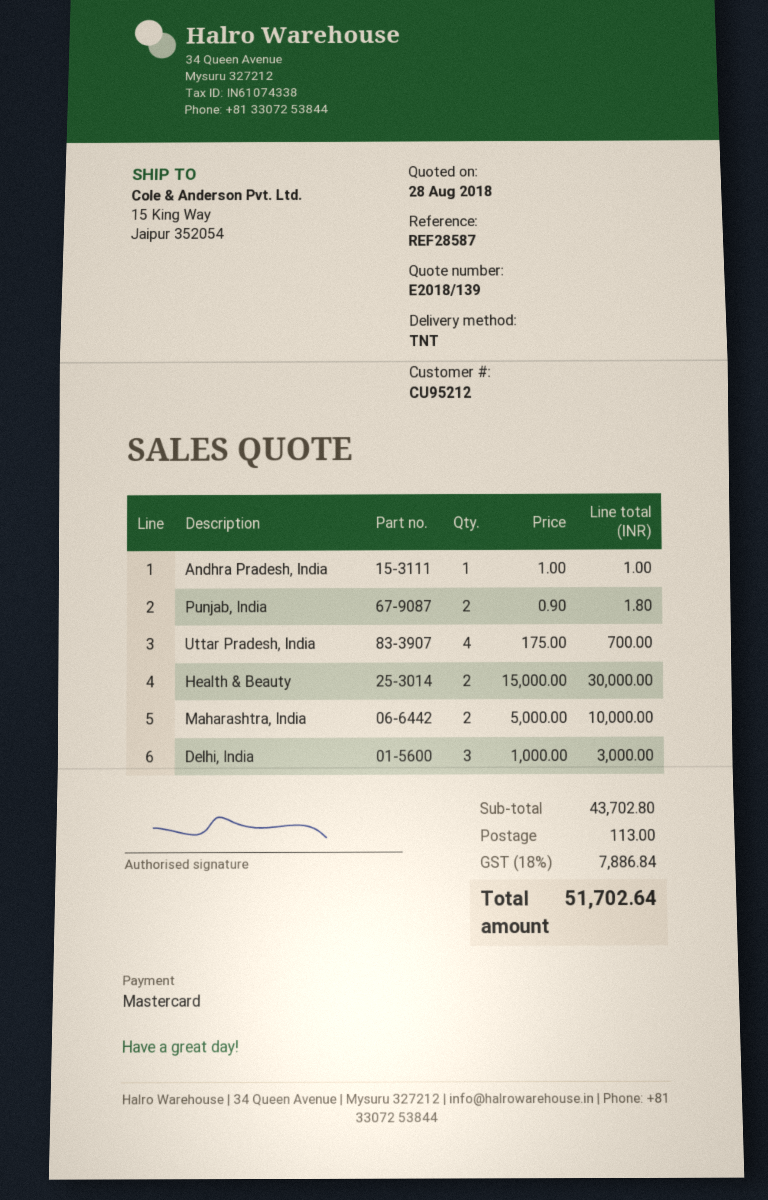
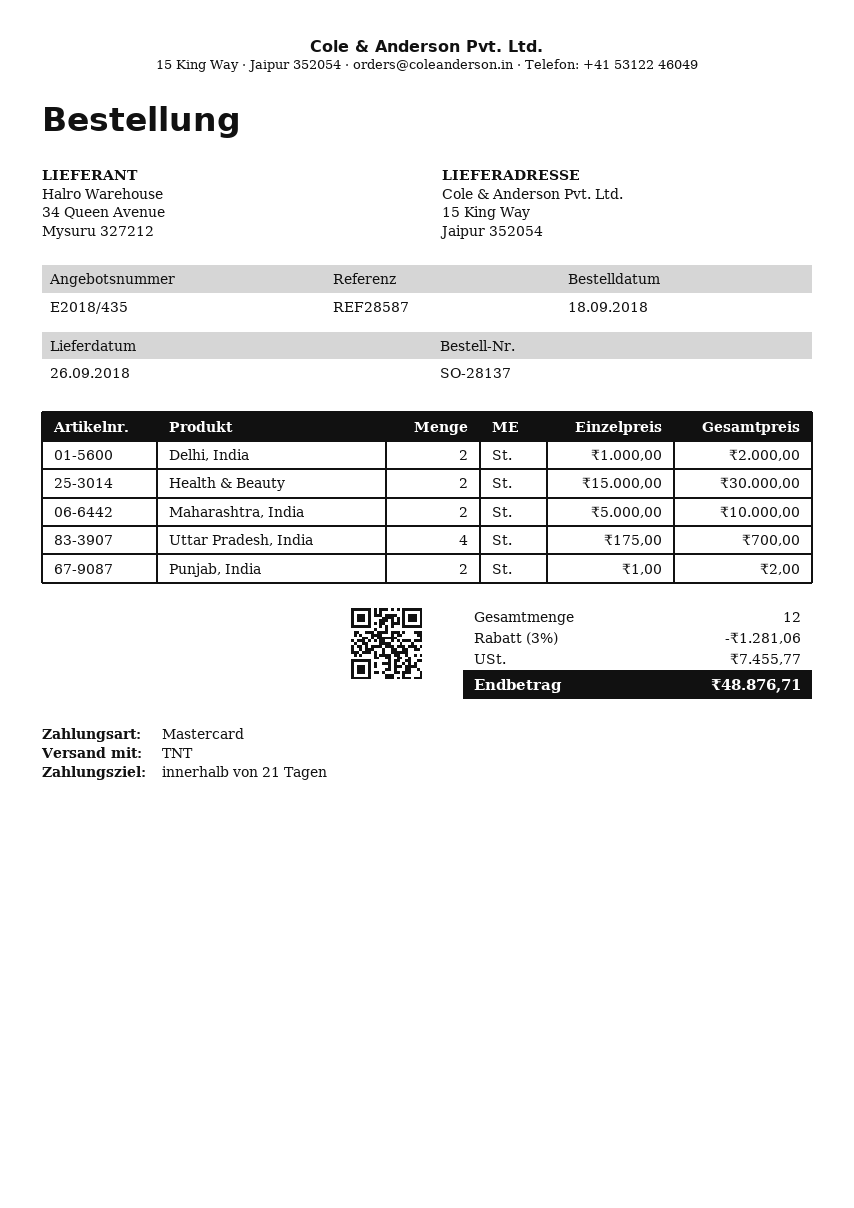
quote number: E2018/139 -> E2018/435
Andhra Pradesh, India: 1 x 1.00 = 1.00 -> none
Punjab, India: 2 x 0.90 = 1.80 -> 2 x 1.00 = 2.00
Delhi, India: 3 x 1000.00 = 3000.00 -> 2 x 1000.00 = 2000.00
discount: none -> 3% = 1281.06
shipping: 113.00 -> none
tax: 7886.84 -> 7455.77
total: 51702.64 -> 48876.71

